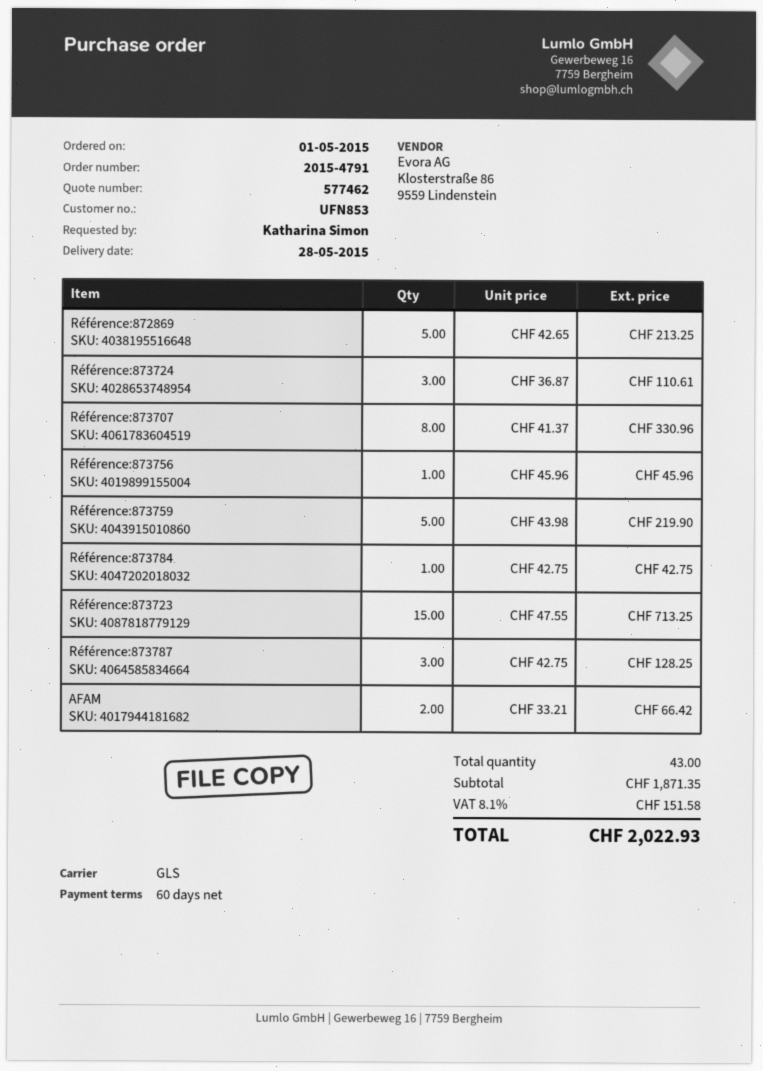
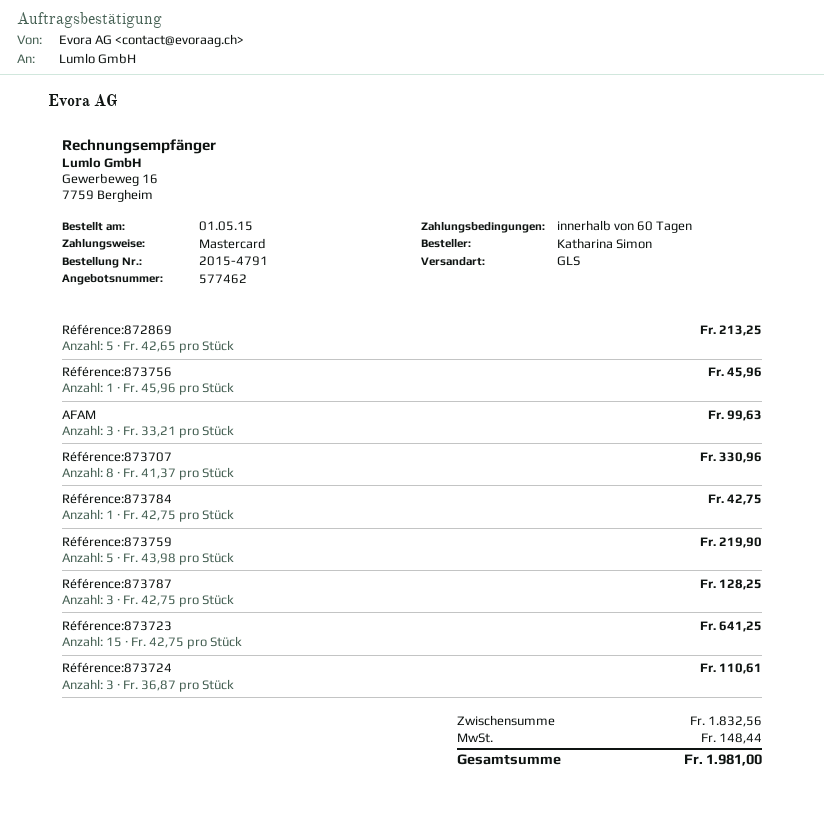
Référence:873723: 15 x 47.55 = 713.25 -> 15 x 42.75 = 641.25
AFAM: 2 x 33.21 = 66.42 -> 3 x 33.21 = 99.63
subtotal: 1871.35 -> 1832.56
tax: 151.58 -> 148.44
total: 2022.93 -> 1981.00

